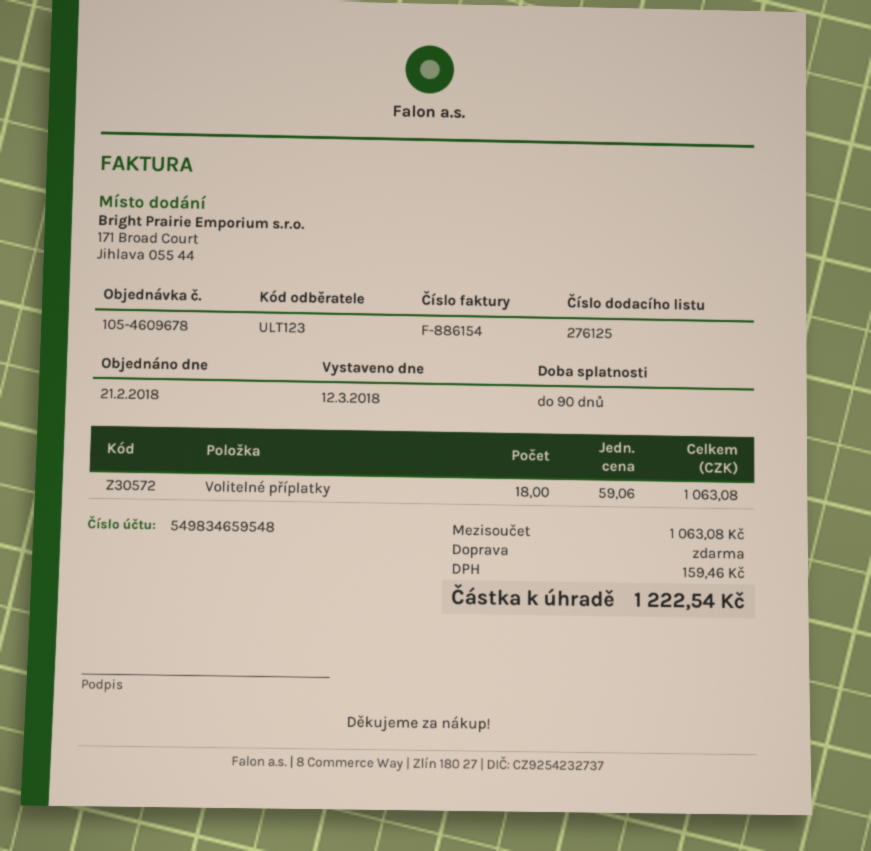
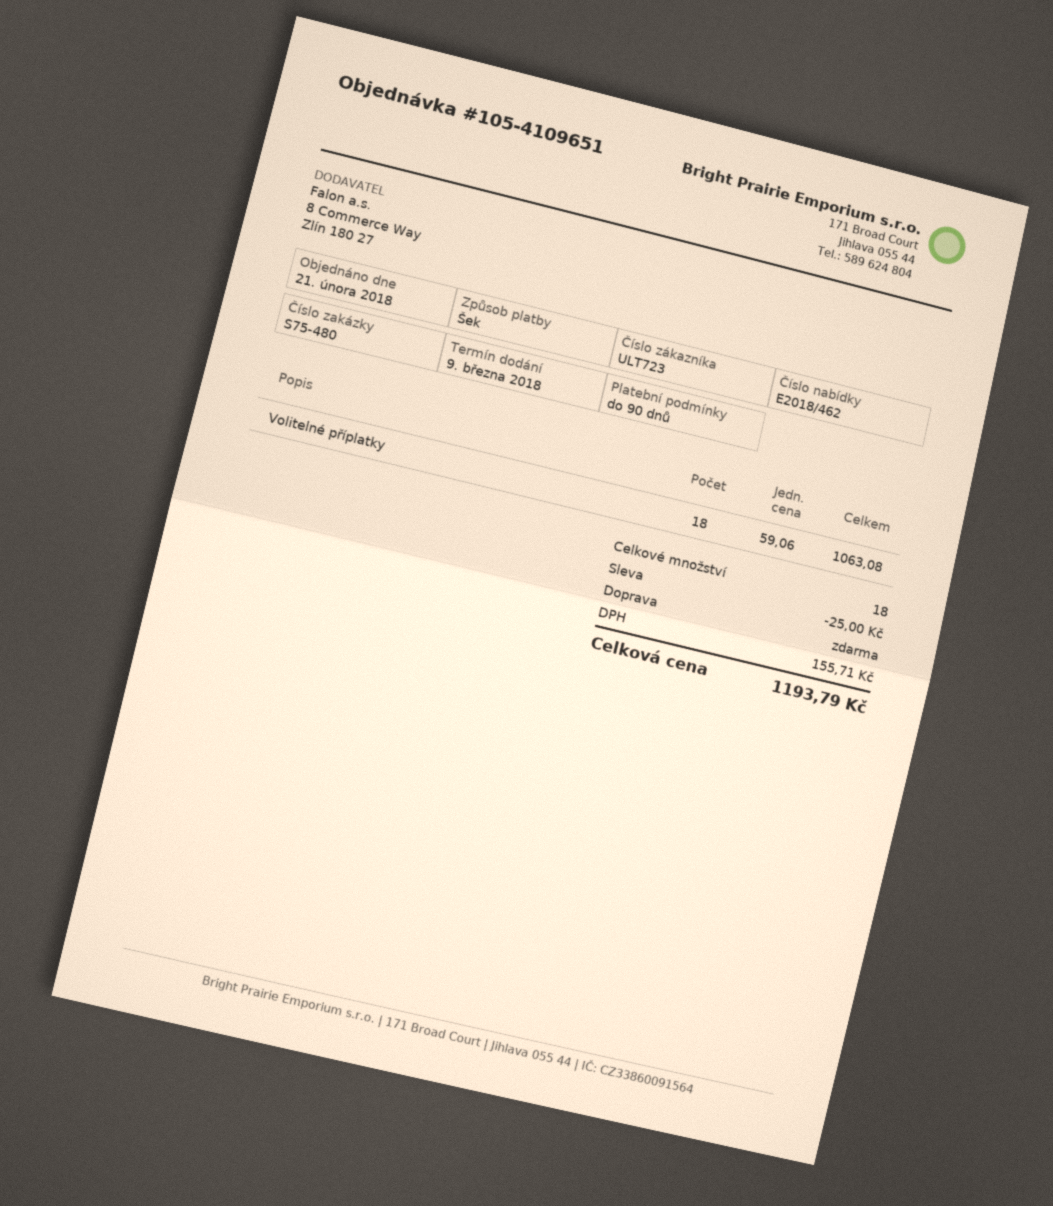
order number: 105-4609678 -> 105-4109651
customer number: ULT123 -> ULT723
discount: none -> 25.00
tax: 159.46 -> 155.71
total: 1222.54 -> 1193.79

